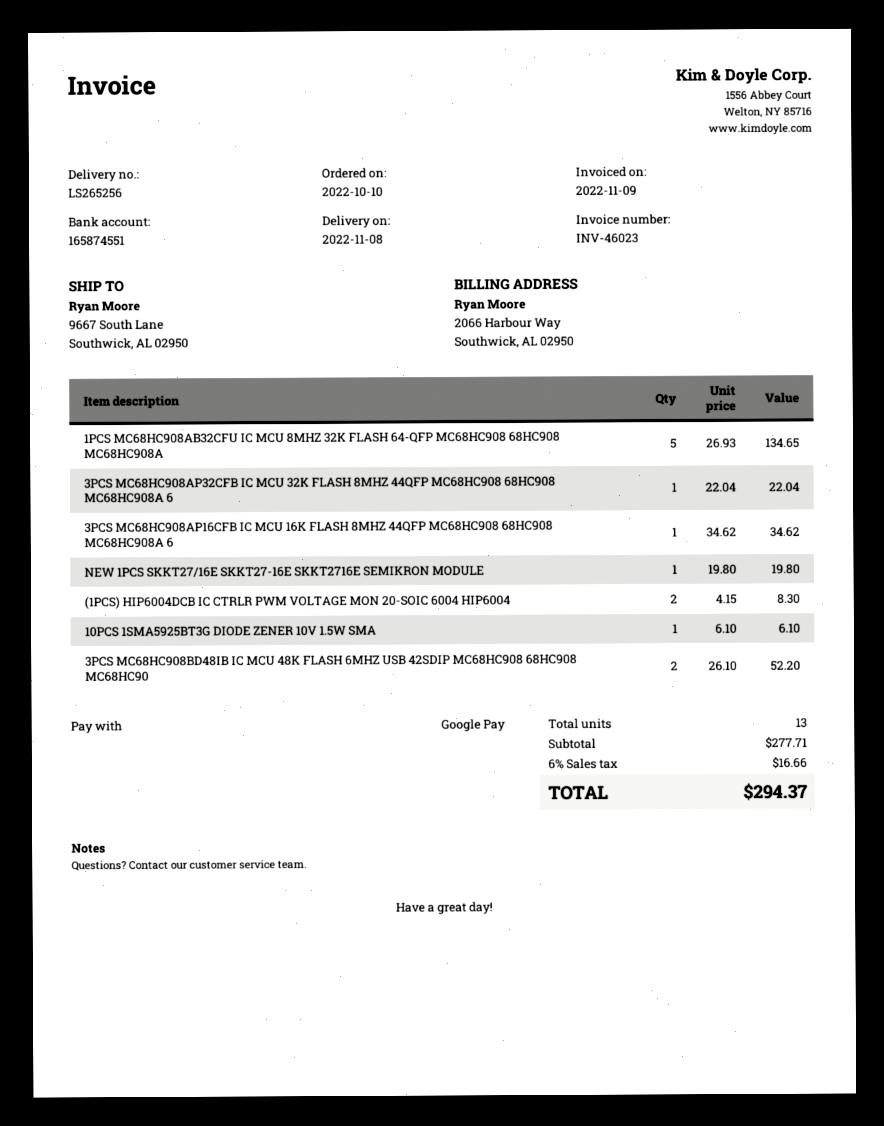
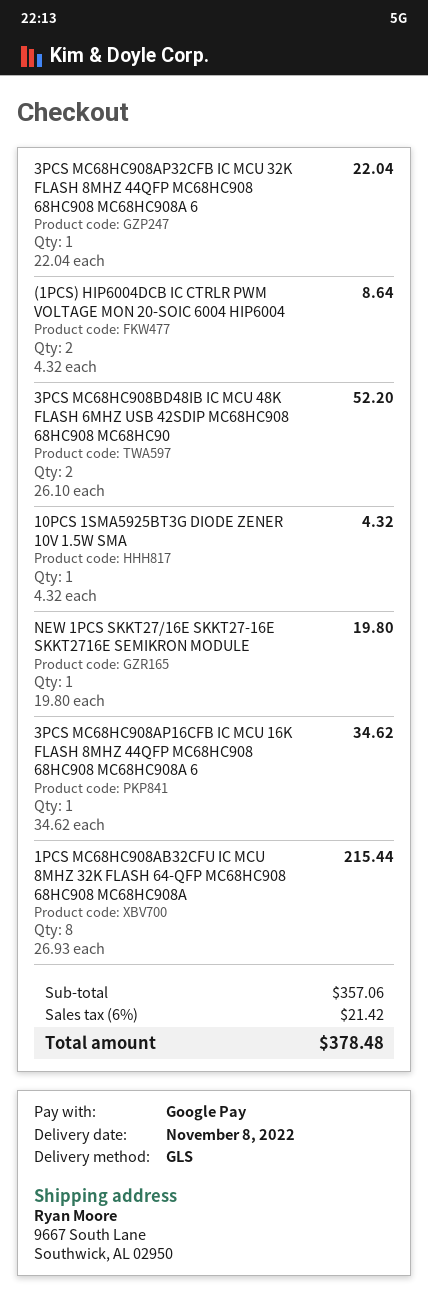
1PCS MC68HC908AB32CFU IC MCU 8MHZ 32K FLASH 64-QFP MC68HC908 68HC908 MC68HC908A: 5 x 26.93 = 134.65 -> 8 x 26.93 = 215.44
(1PCS) HIP6004DCB IC CTRLR PWM VOLTAGE MON 20-SOIC 6004 HIP6004: 2 x 4.15 = 8.30 -> 2 x 4.32 = 8.64
10PCS 1SMA5925BT3G DIODE ZENER 10V 1.5W SMA: 1 x 6.10 = 6.10 -> 1 x 4.32 = 4.32
subtotal: 277.71 -> 357.06
tax: 6% = 16.66 -> 6% = 21.42
total: 294.37 -> 378.48

